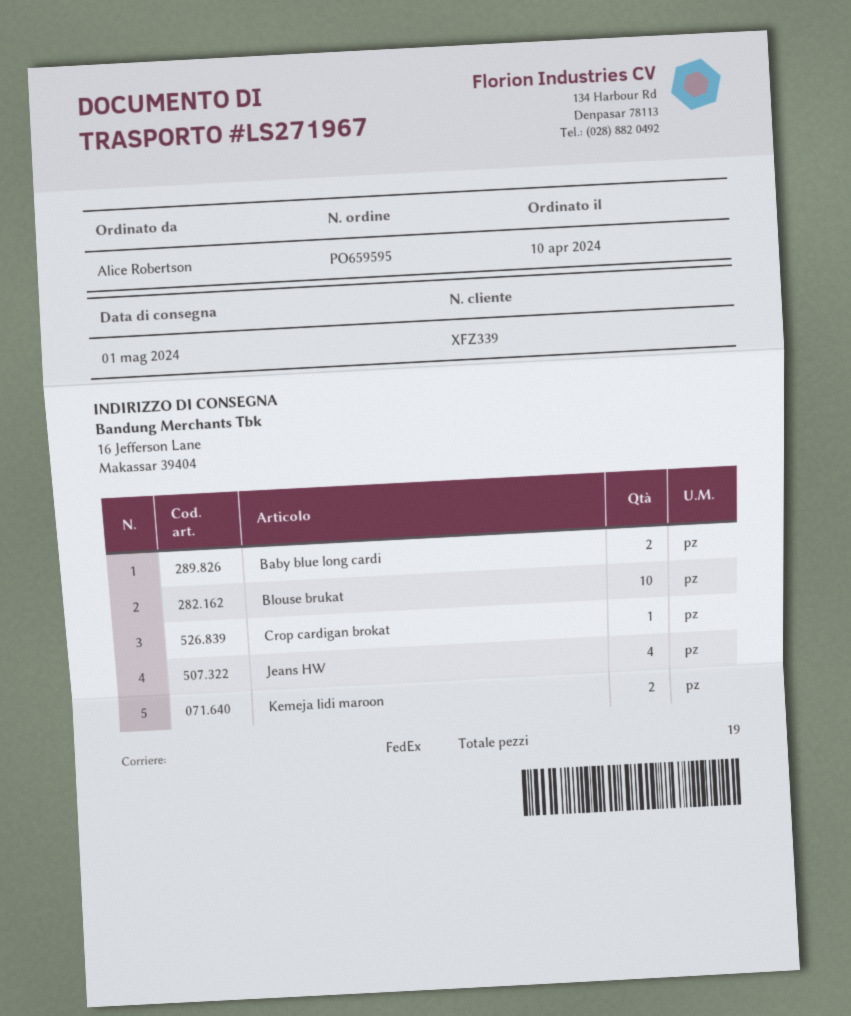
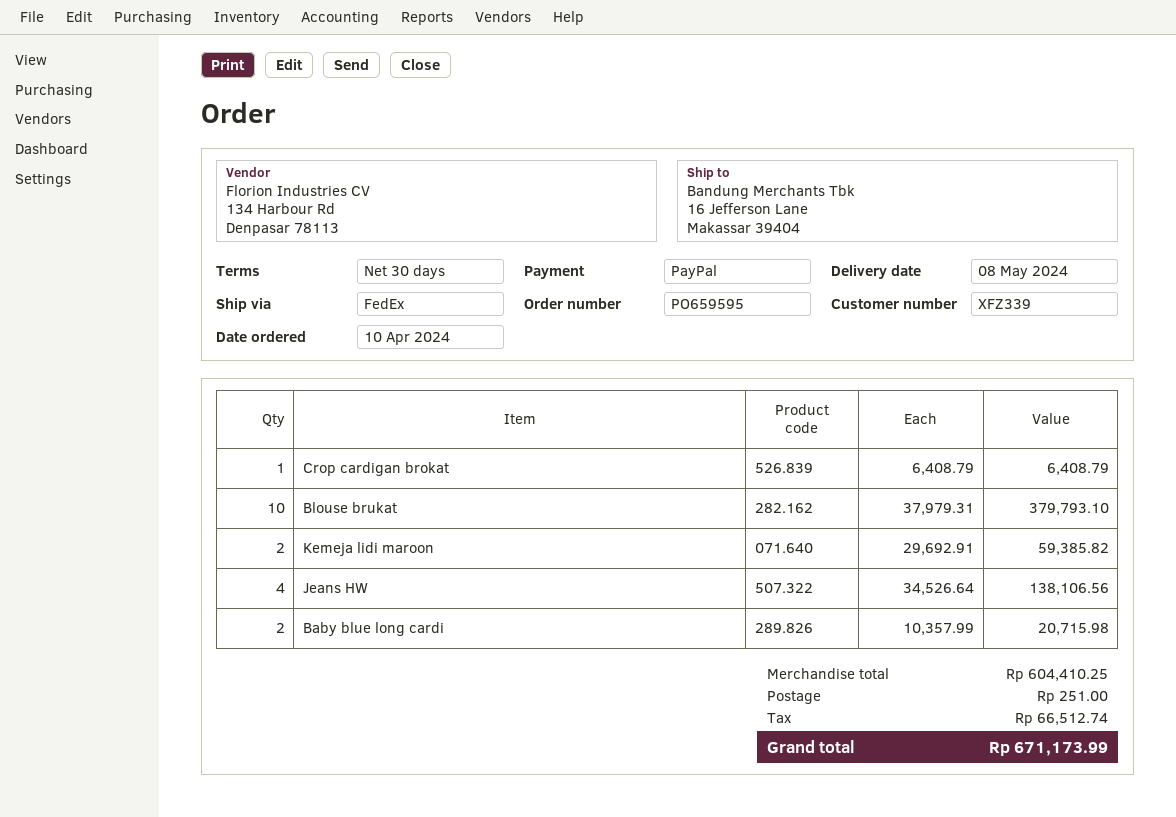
delivery date: 2024-05-01 -> 2024-05-08

